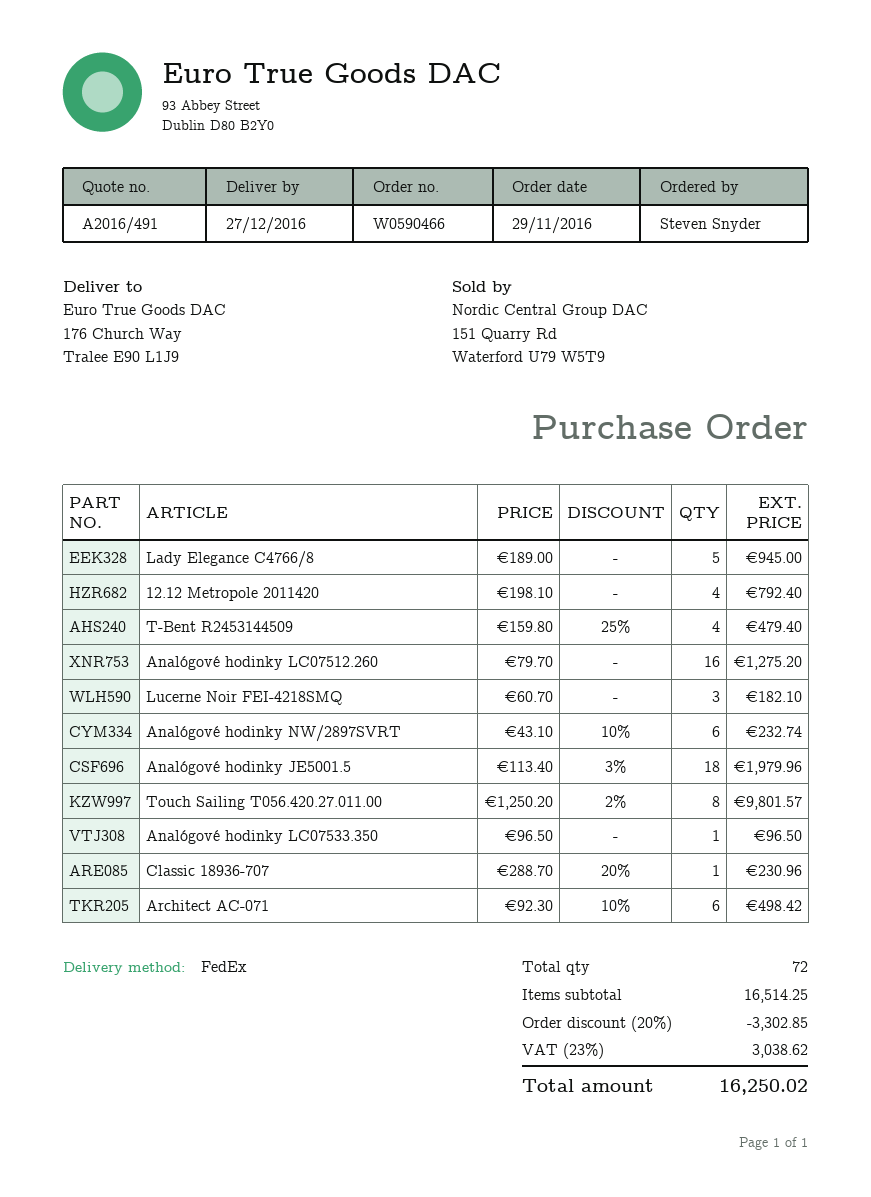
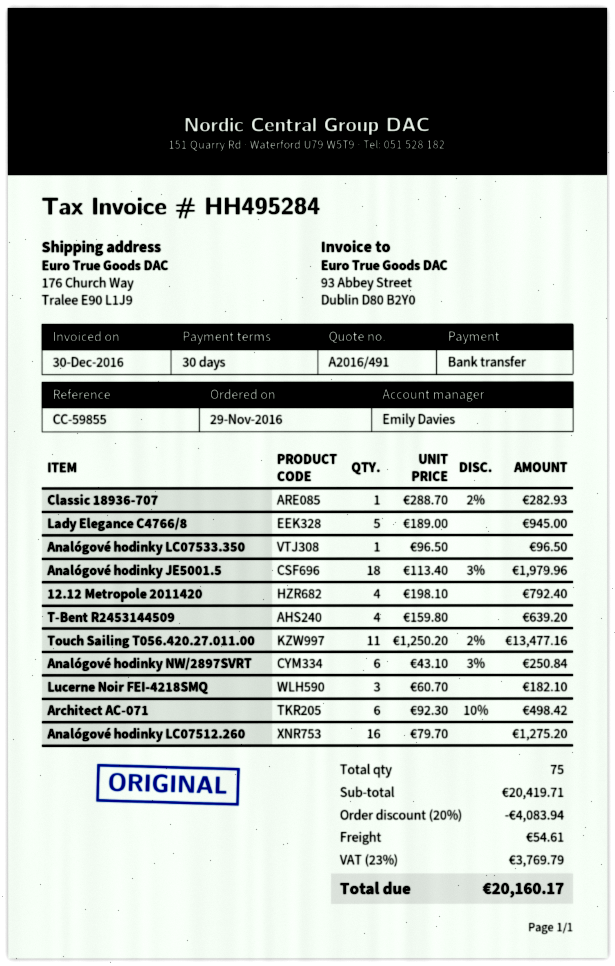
T-Bent R2453144509: 4 x 159.80 - 25% = 479.40 -> 4 x 159.80 = 639.20
Analógové hodinky NW/2897SVRT: 6 x 43.10 - 10% = 232.74 -> 6 x 43.10 - 3% = 250.84
Touch Sailing T056.420.27.011.00: 8 x 1250.20 - 2% = 9801.57 -> 11 x 1250.20 - 2% = 13477.16
Classic 18936-707: 1 x 288.70 - 20% = 230.96 -> 1 x 288.70 - 2% = 282.93
total quantity: 72 -> 75
subtotal: 16514.25 -> 20419.71
discount: 20% = 3302.85 -> 20% = 4083.94
shipping: none -> 54.61
tax: 23% = 3038.62 -> 23% = 3769.79
total: 16250.02 -> 20160.17

